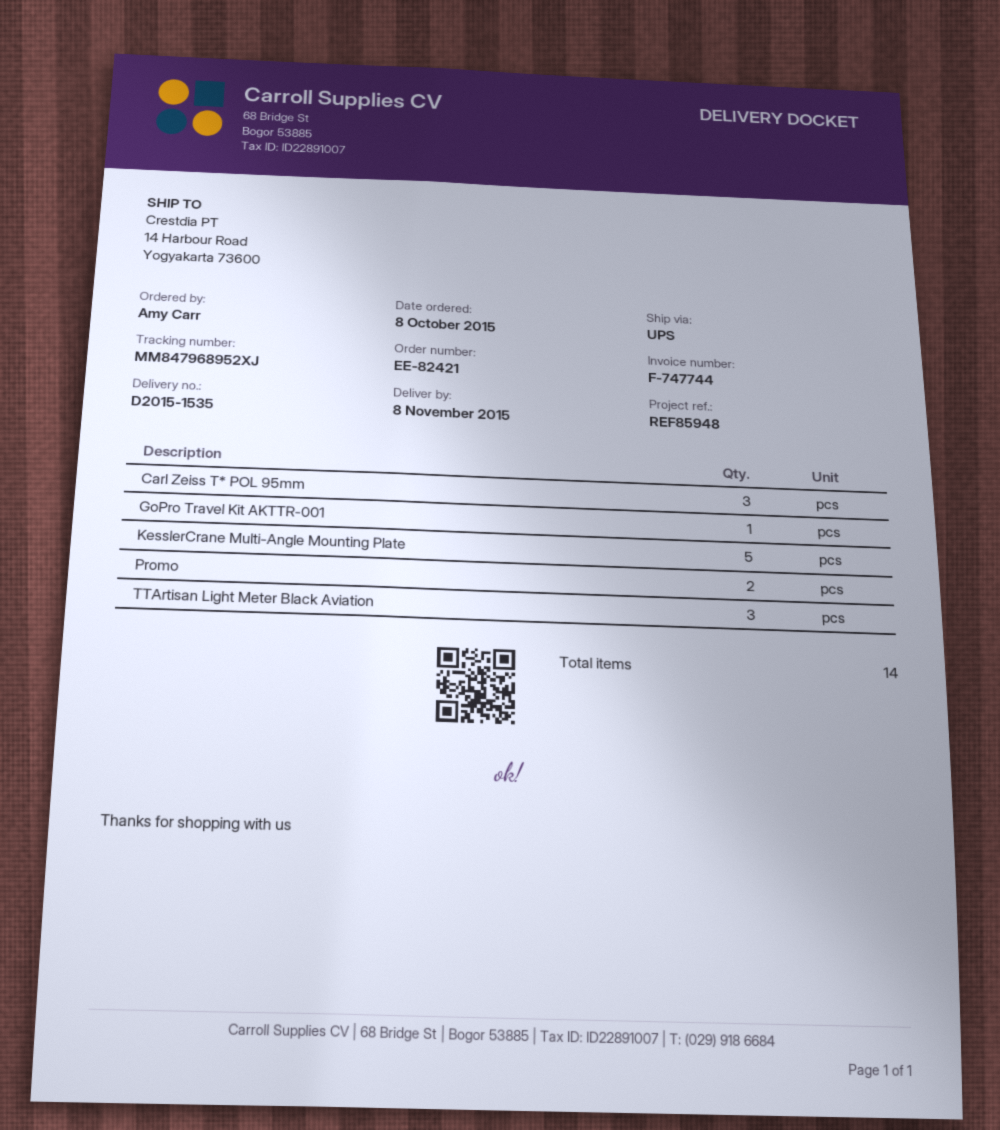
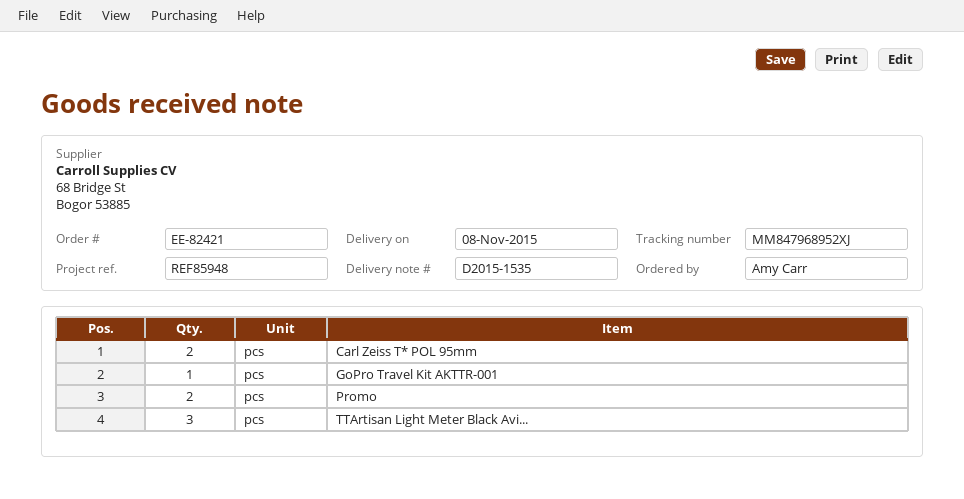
Carl Zeiss T* POL 95mm: 3 -> 2
KesslerCrane Multi-Angle Mounting Plate: 5 -> none

